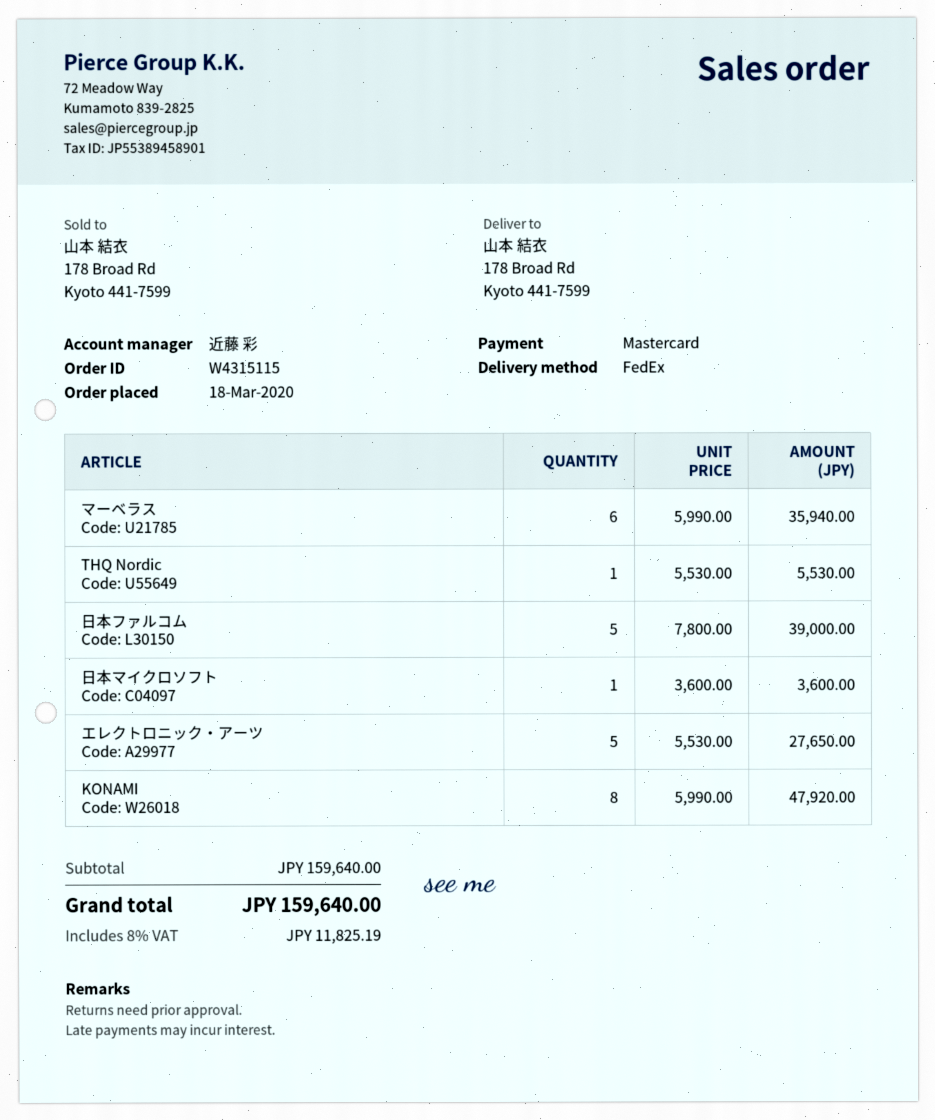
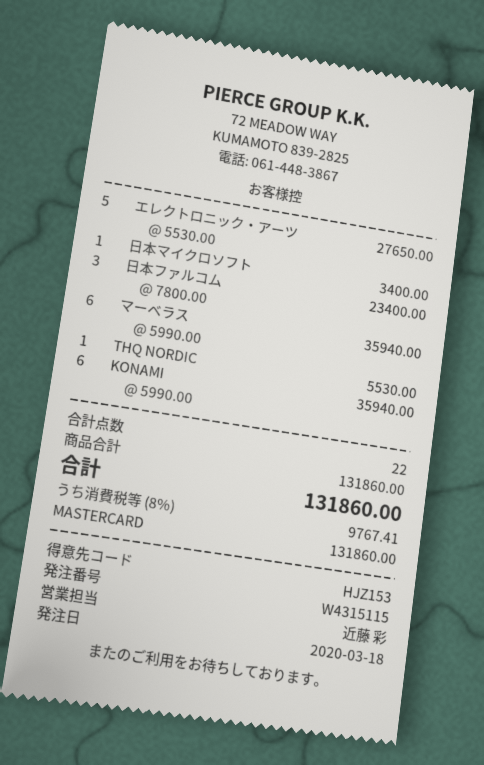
日本ファルコム: 5 x 7800.00 = 39000.00 -> 3 x 7800.00 = 23400.00
日本マイクロソフト: 1 x 3600.00 = 3600.00 -> 1 x 3400.00 = 3400.00
KONAMI: 8 x 5990.00 = 47920.00 -> 6 x 5990.00 = 35940.00
subtotal: 159640.00 -> 131860.00
tax: 8% = 11825.19 -> 8% = 9767.41
total: 159640.00 -> 131860.00

